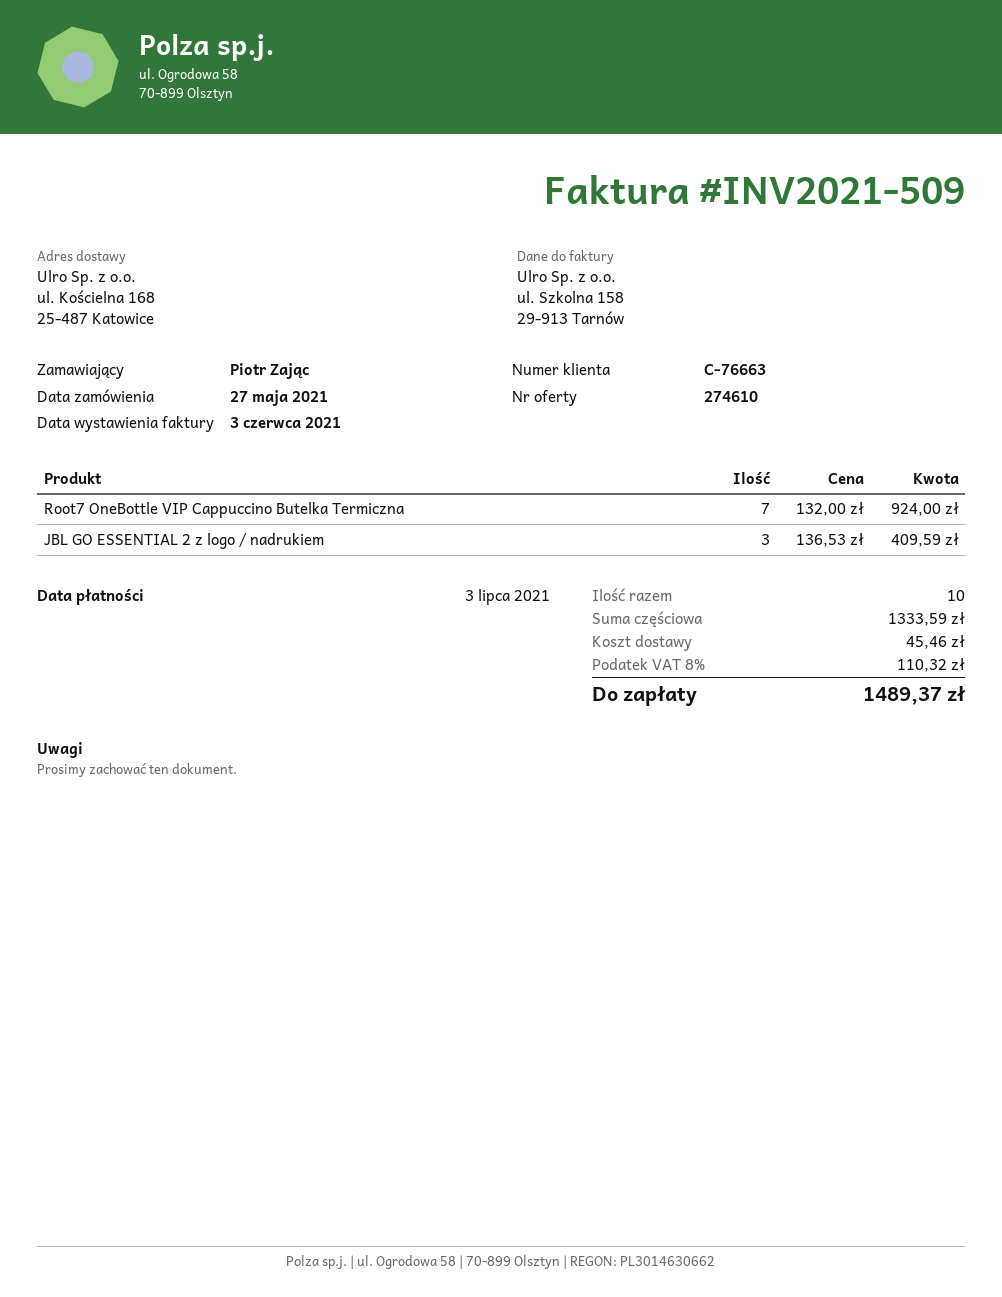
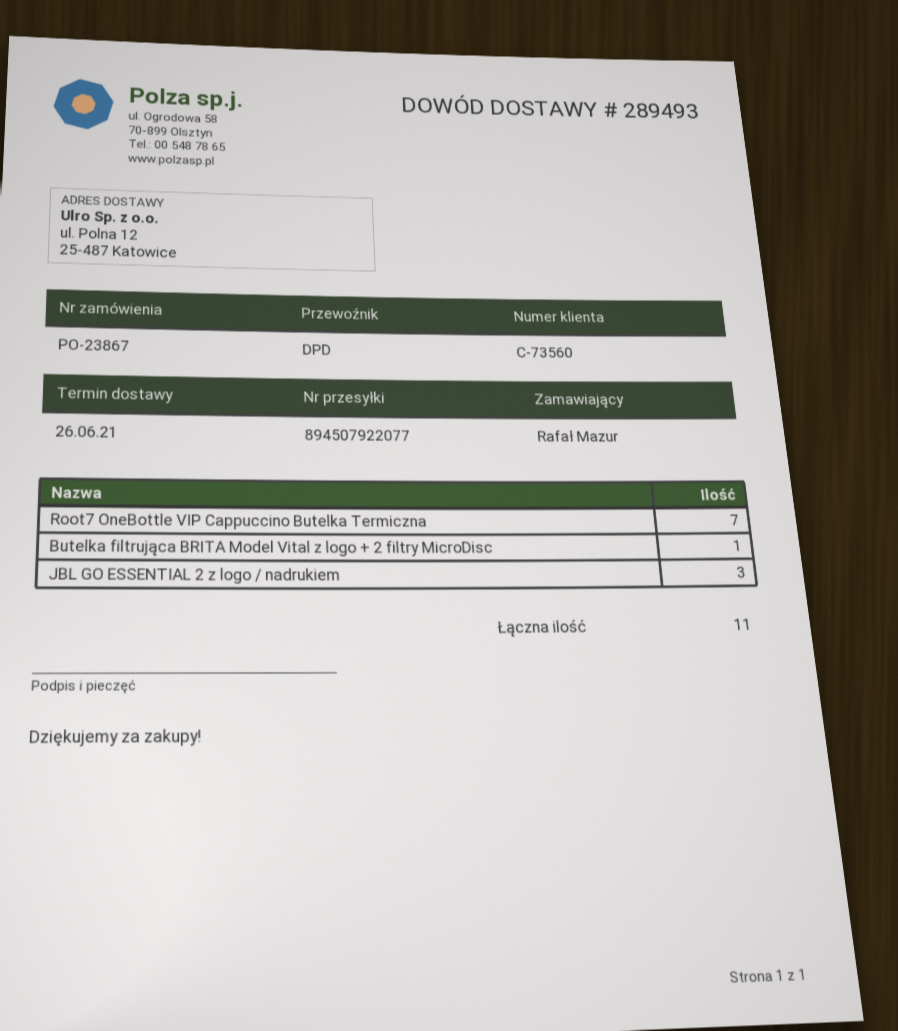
customer number: C-76663 -> C-73560
ordered by: Piotr Zając -> Rafał Mazur
ship to: ul. Kościelna 168, 25-487 Katowice -> ul. Polna 12, 25-487 Katowice
Butelka filtrująca BRITA Model Vital z logo + 2 filtry MicroDisc: none -> 1
total quantity: 10 -> 11

